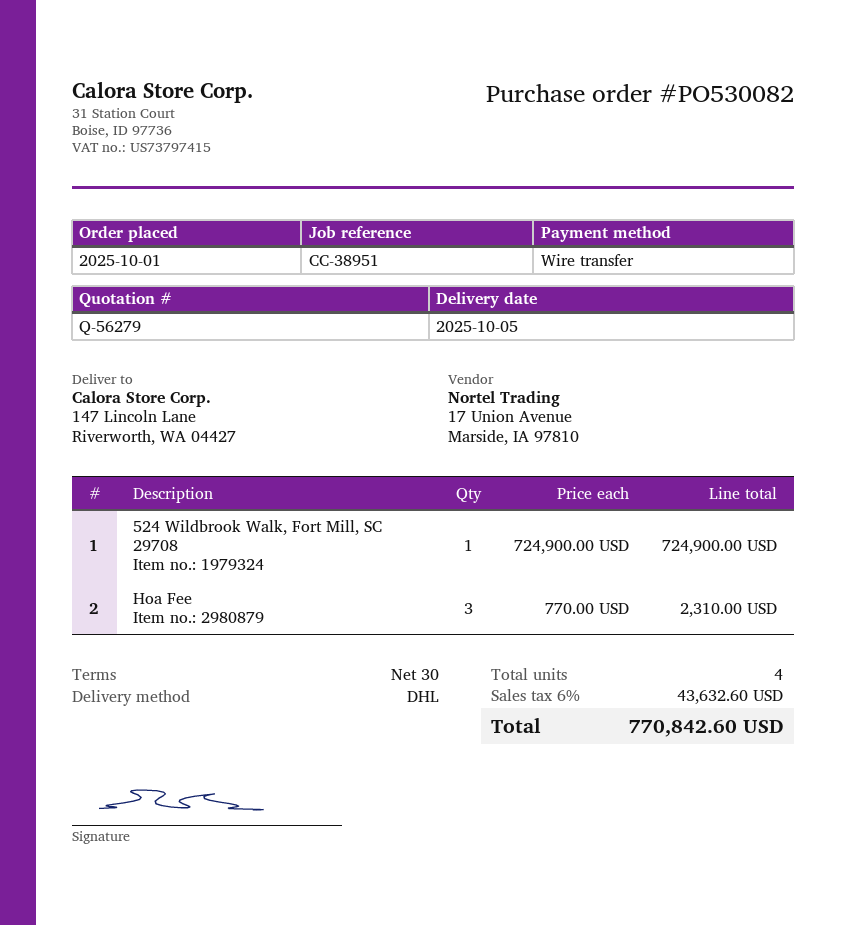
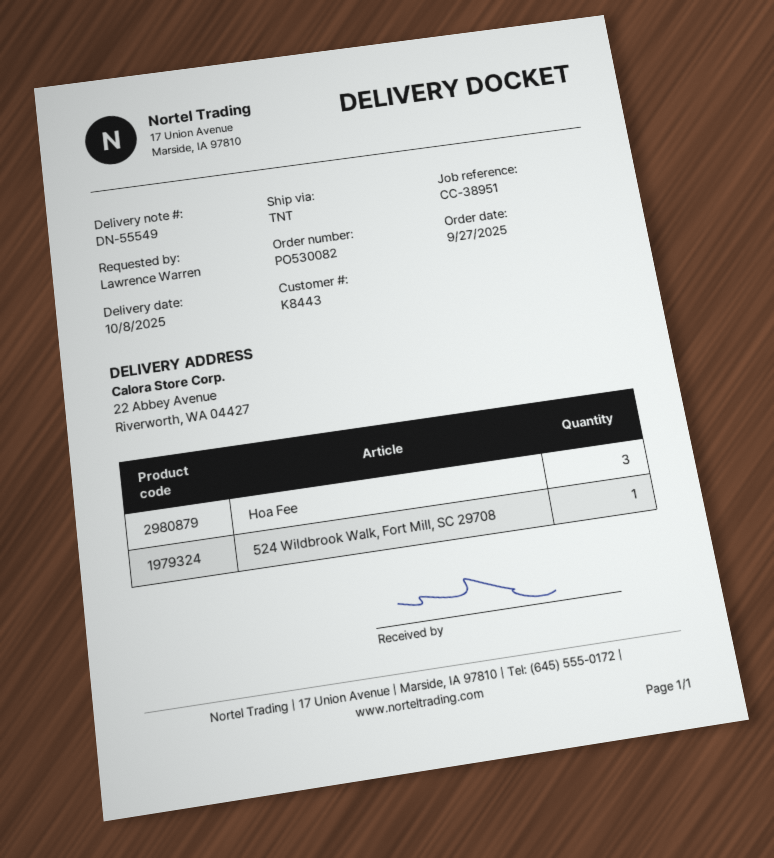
order date: 2025-10-01 -> 2025-09-27
delivery date: 2025-10-05 -> 2025-10-08
shipping method: DHL -> TNT
ship to: 147 Lincoln Lane, Riverworth, WA 04427 -> 22 Abbey Avenue, Riverworth, WA 04427

